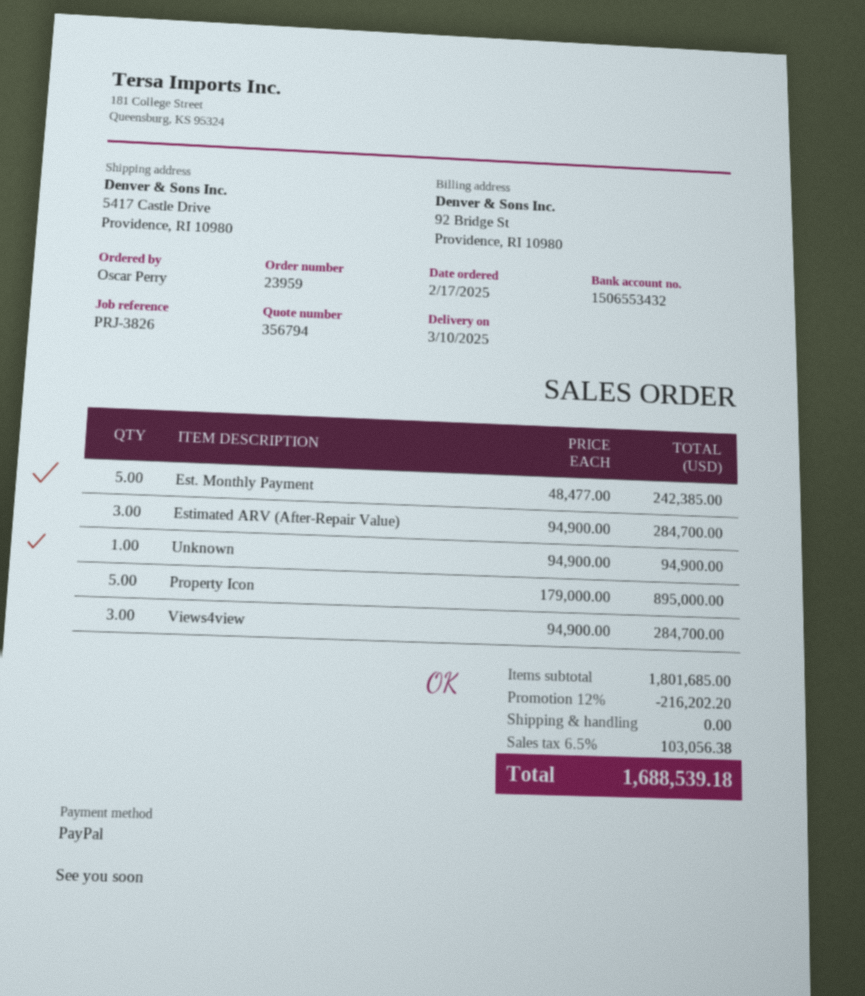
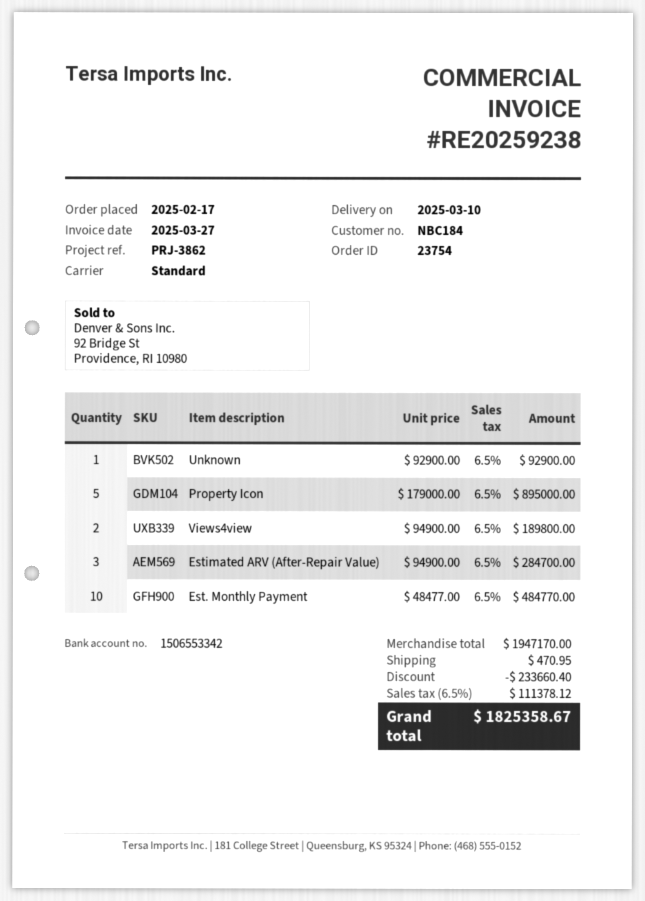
order number: 23959 -> 23754
reference: PRJ-3826 -> PRJ-3862
bank account: 1506553432 -> 1506553342
Est. Monthly Payment: 5 x 48477.00 = 242385.00 -> 10 x 48477.00 = 484770.00
Unknown: 1 x 94900.00 = 94900.00 -> 1 x 92900.00 = 92900.00
Views4view: 3 x 94900.00 = 284700.00 -> 2 x 94900.00 = 189800.00
subtotal: 1801685.00 -> 1947170.00
discount: 216202.20 -> 233660.40
shipping: 0.00 -> 470.95
tax: 6.5% = 103056.38 -> 6.5% = 111378.12
total: 1688539.18 -> 1825358.67

